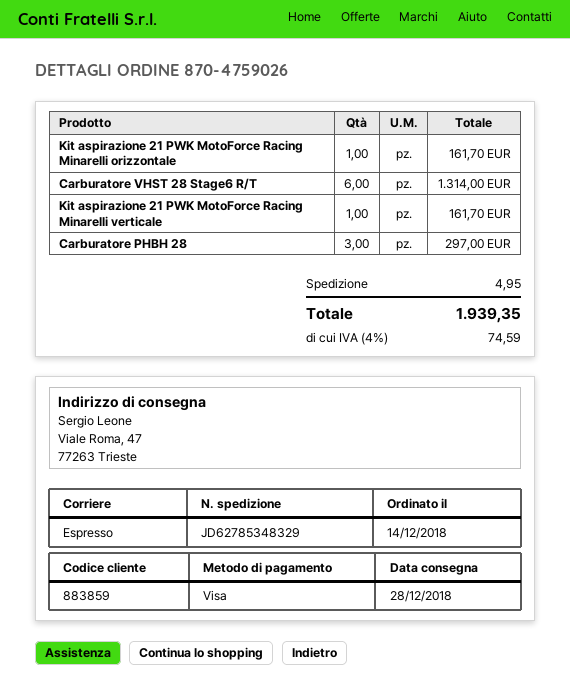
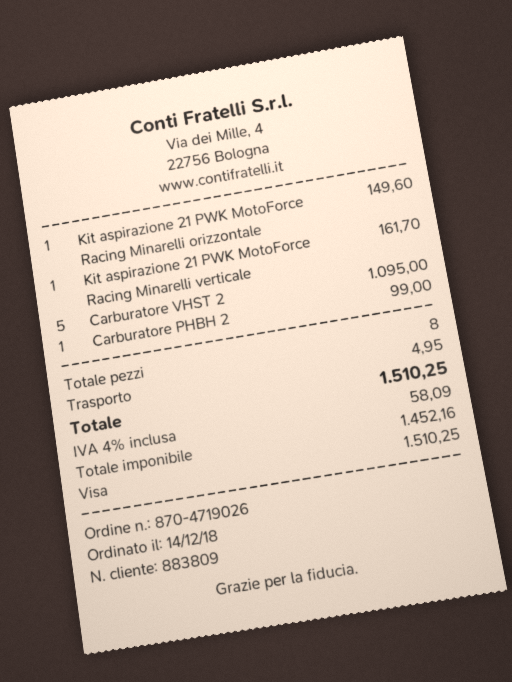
order number: 870-4759026 -> 870-4719026
customer number: 883859 -> 883809
Kit aspirazione 21 PWK MotoForce Racing Minarelli orizzontale: 1 for 161.70 -> 1 for 149.60
Carburatore VHST 28 Stage6 R/T: 6 for 1314.00 -> 5 for 1095.00
Carburatore PHBH 28: 3 for 297.00 -> 1 for 99.00
tax: 4% = 74.59 -> 4% = 58.09
total: 1939.35 -> 1510.25

